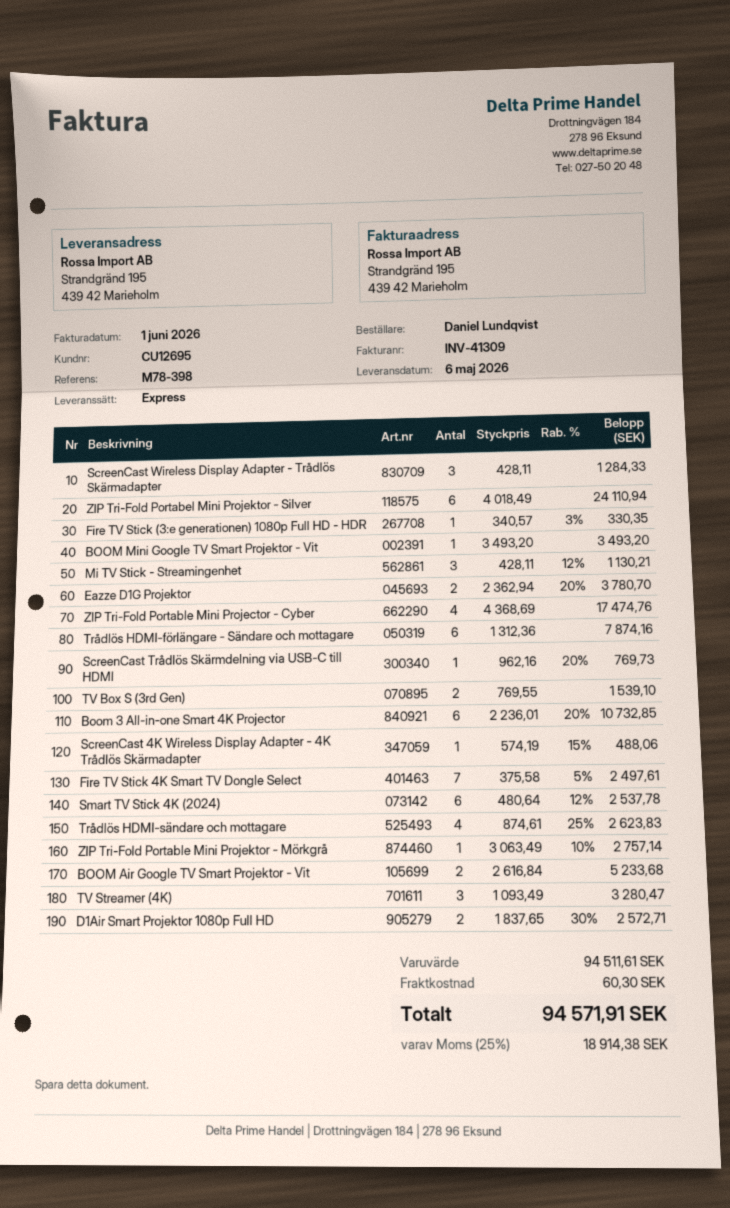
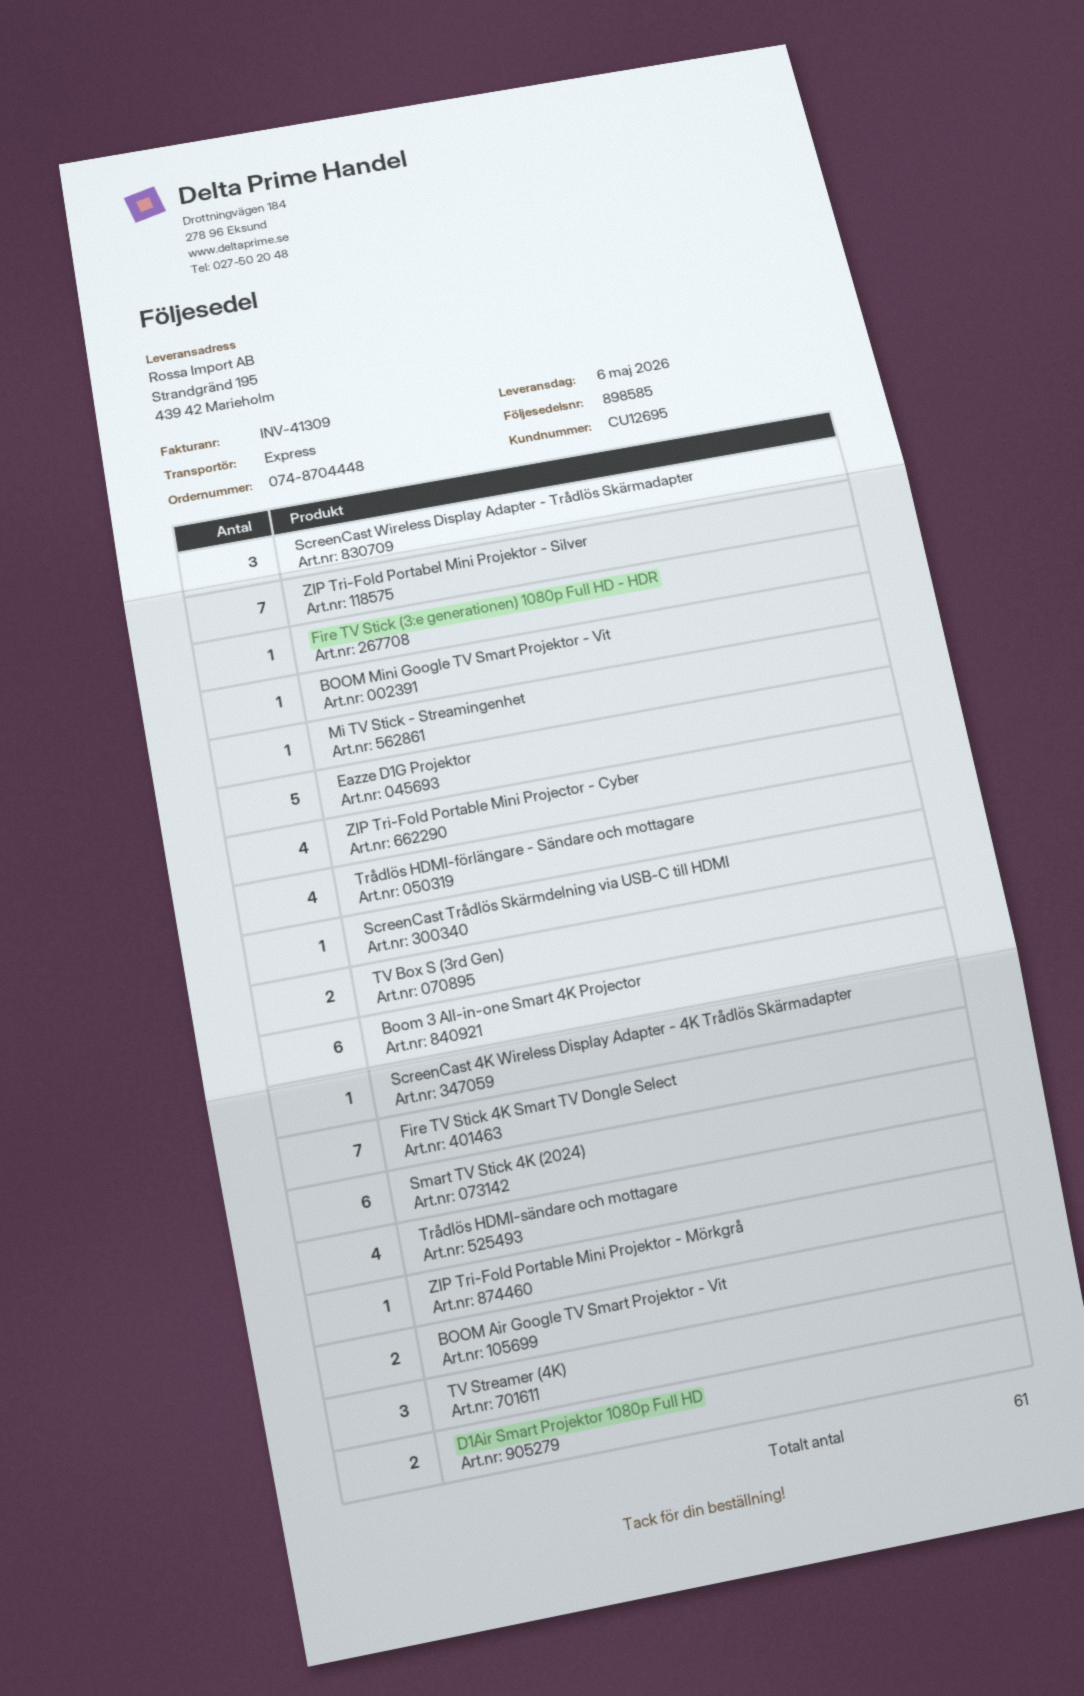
ZIP Tri-Fold Portabel Mini Projektor - Silver: 6 -> 7
Mi TV Stick - Streamingenhet: 3 -> 1
Eazze D1G Projektor: 2 -> 5
Trådlös HDMI-förlängare - Sändare och mottagare: 6 -> 4

